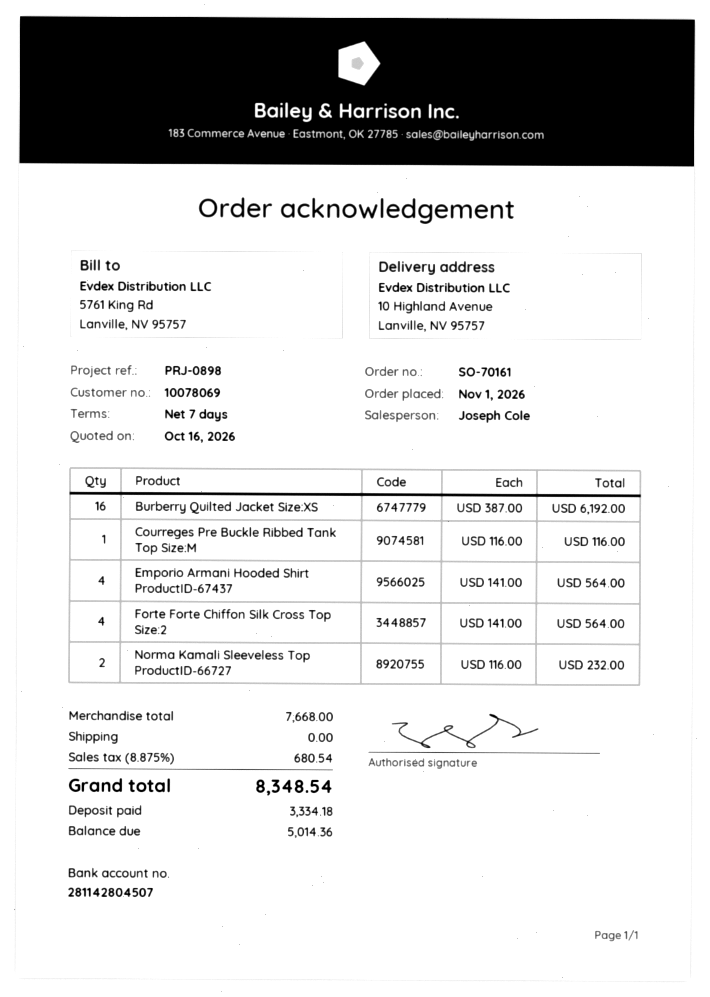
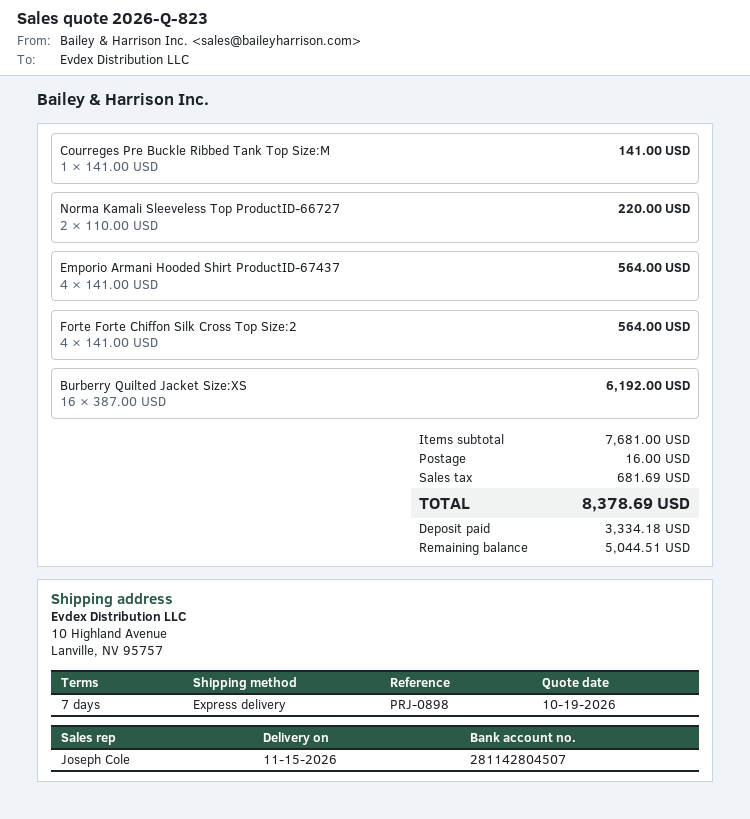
quote date: 2026-10-16 -> 2026-10-19
Courreges Pre Buckle Ribbed Tank Top Size:M: 1 x 116.00 = 116.00 -> 1 x 141.00 = 141.00
Norma Kamali Sleeveless Top ProductID-66727: 2 x 116.00 = 232.00 -> 2 x 110.00 = 220.00
subtotal: 7668.00 -> 7681.00
shipping: 0.00 -> 16.00
tax: 680.54 -> 681.69
total: 8348.54 -> 8378.69
balance: 5014.36 -> 5044.51

